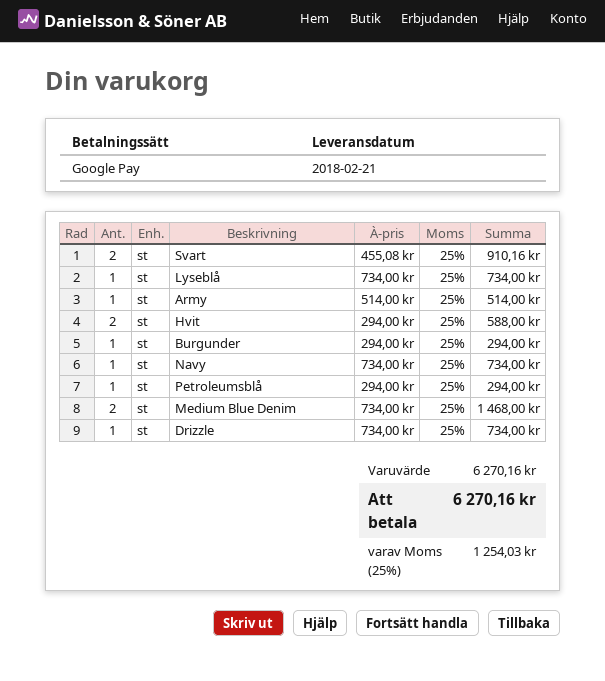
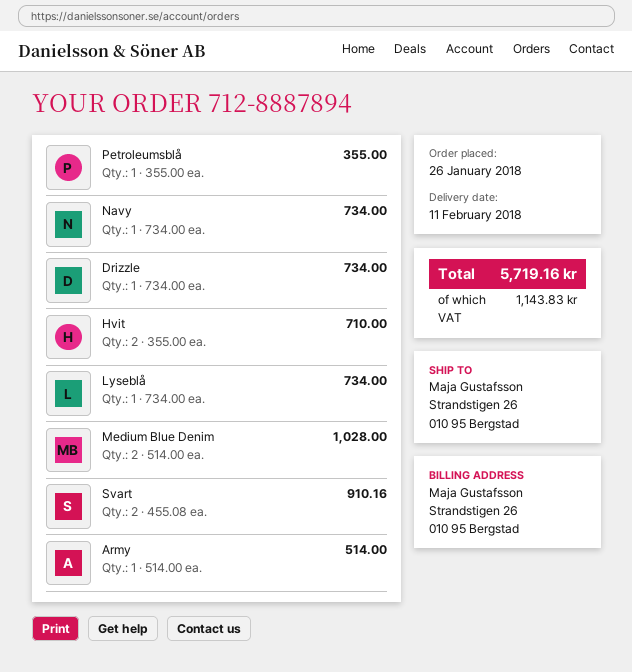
delivery date: 2018-02-21 -> 2018-02-11
Hvit: 2 x 294.00 = 588.00 -> 2 x 355.00 = 710.00
Burgunder: 1 x 294.00 = 294.00 -> none
Petroleumsblå: 1 x 294.00 = 294.00 -> 1 x 355.00 = 355.00
Medium Blue Denim: 2 x 734.00 = 1468.00 -> 2 x 514.00 = 1028.00
tax: 1254.03 -> 1143.83
total: 6270.16 -> 5719.16

